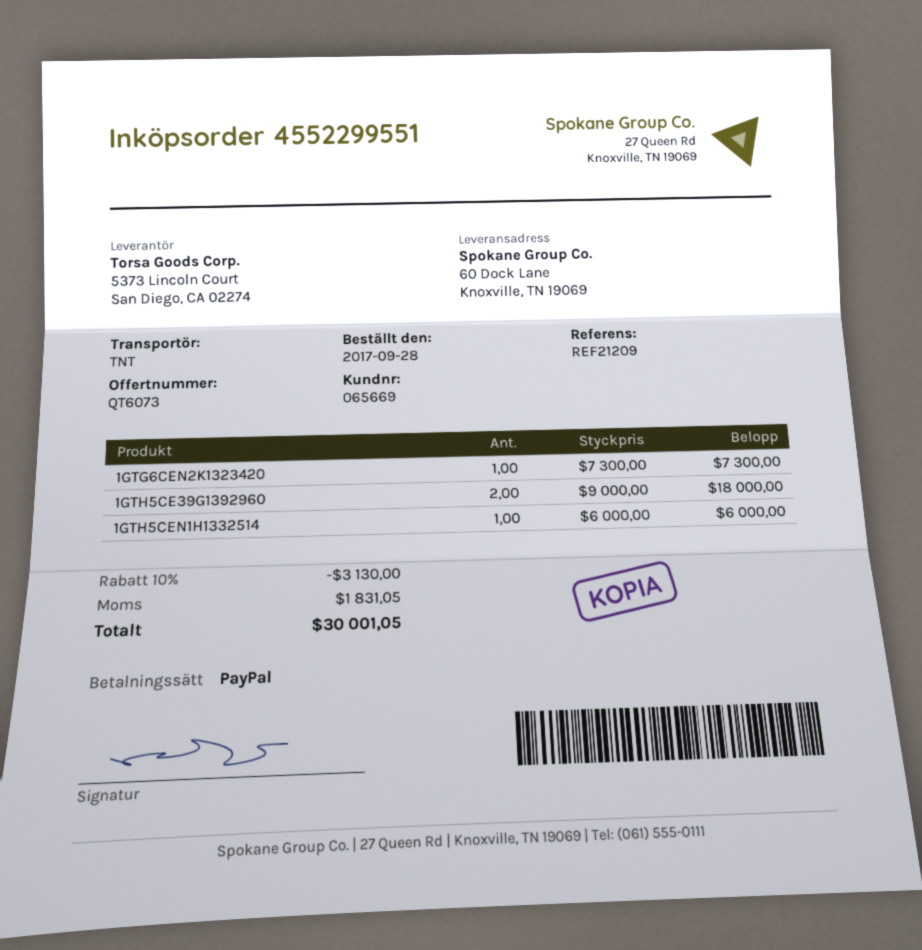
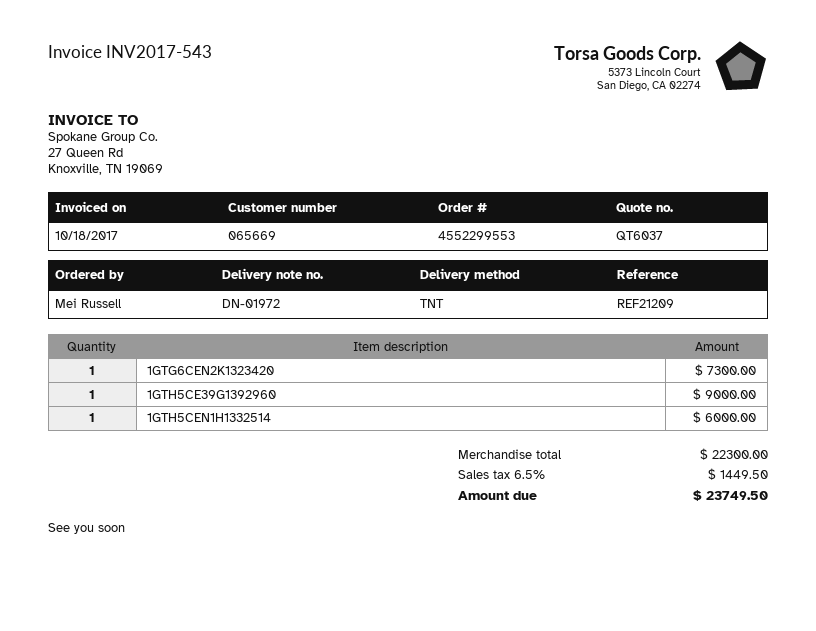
quote number: QT6073 -> QT6037
order number: 4552299551 -> 4552299553
1GTH5CE39G1392960: 2 for 18000.00 -> 1 for 9000.00
discount: 10% = 3130.00 -> none
tax: 1831.05 -> 1449.50
total: 30001.05 -> 23749.50

